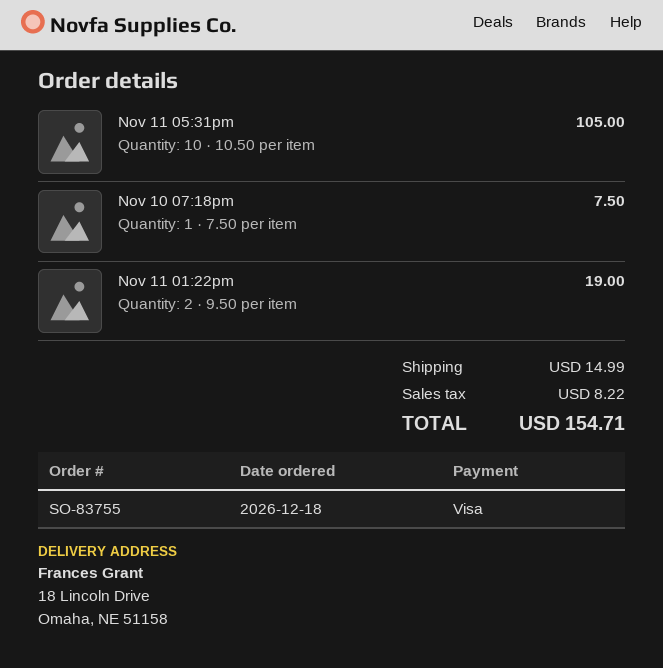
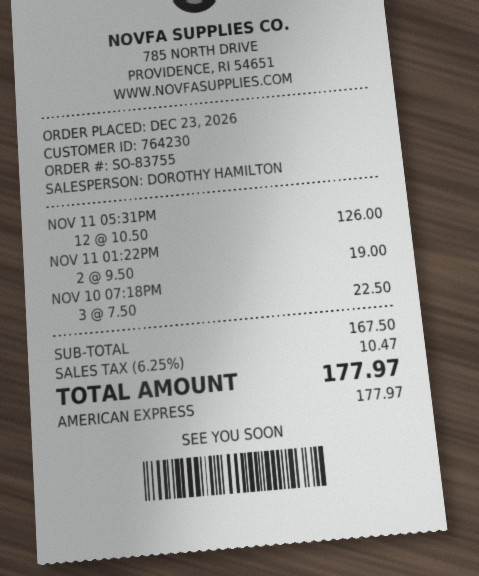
order date: 2026-12-18 -> 2026-12-23
payment method: Visa -> American Express
Nov 11 05:31pm: 10 x 10.50 = 105.00 -> 12 x 10.50 = 126.00
Nov 10 07:18pm: 1 x 7.50 = 7.50 -> 3 x 7.50 = 22.50
shipping: 14.99 -> none
tax: 8.22 -> 10.47
total: 154.71 -> 177.97

